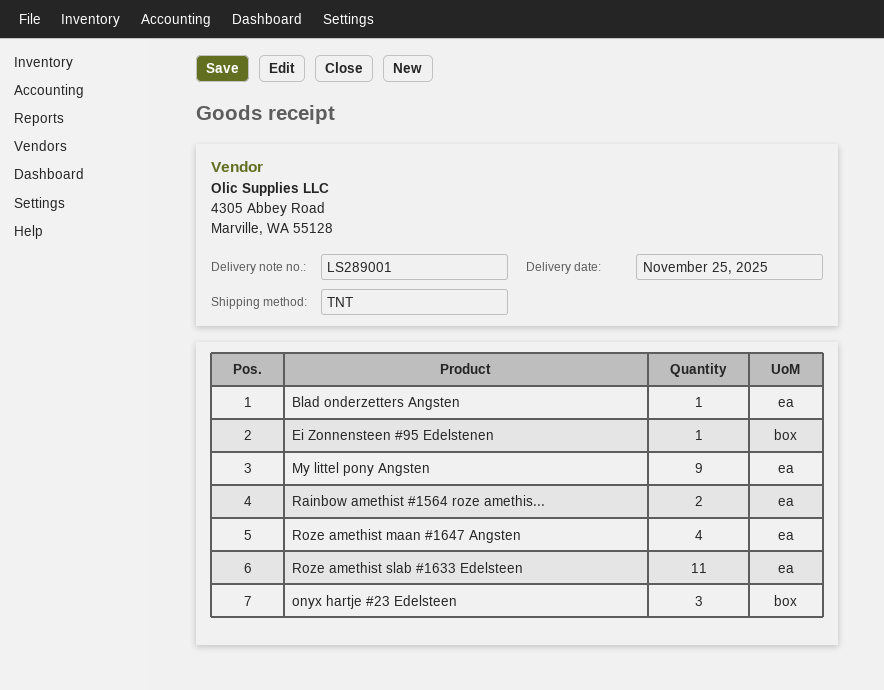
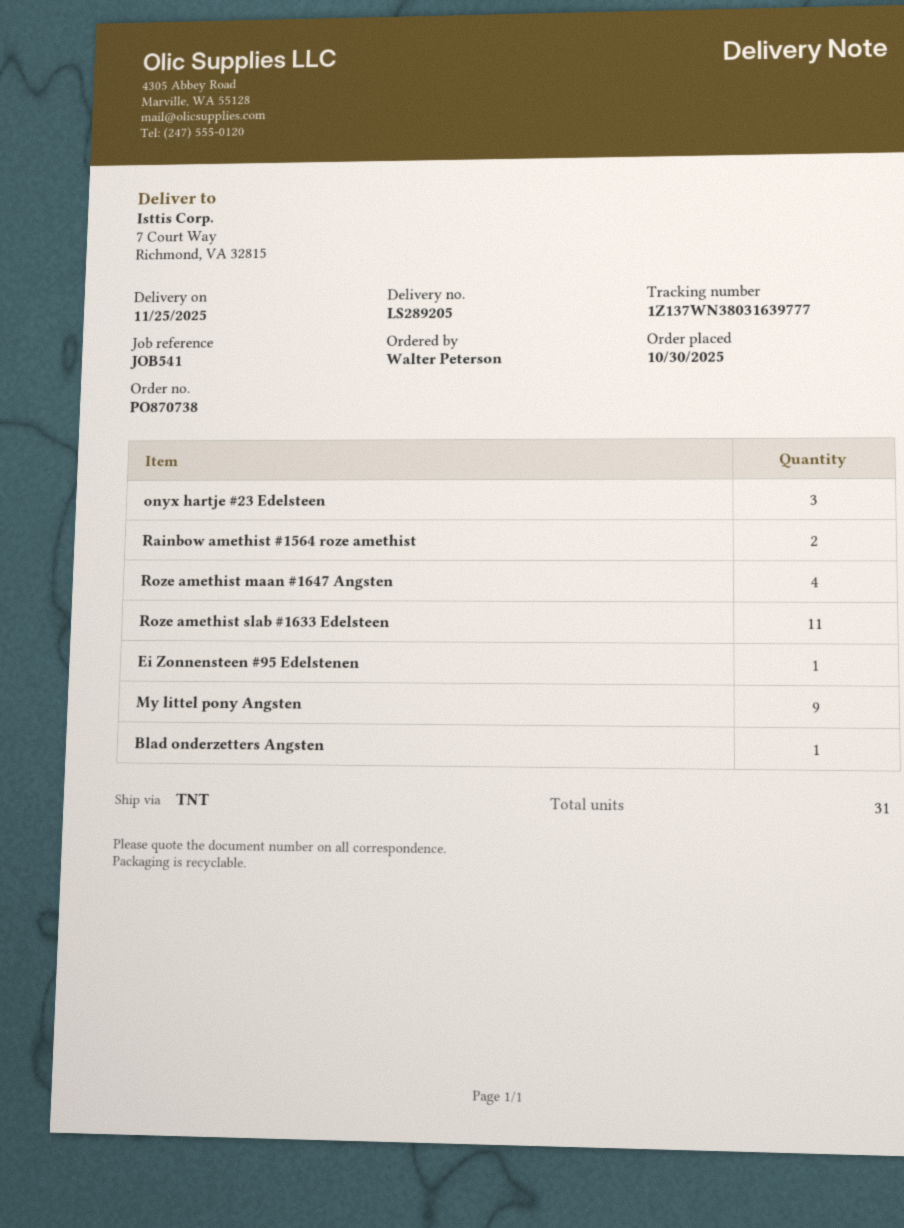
delivery note number: LS289001 -> LS289205

